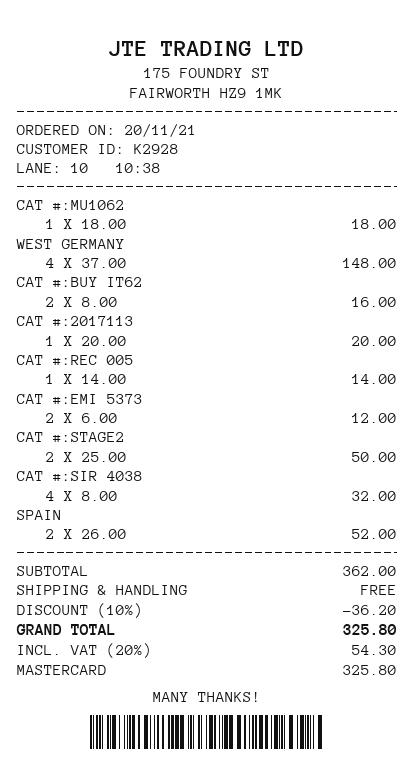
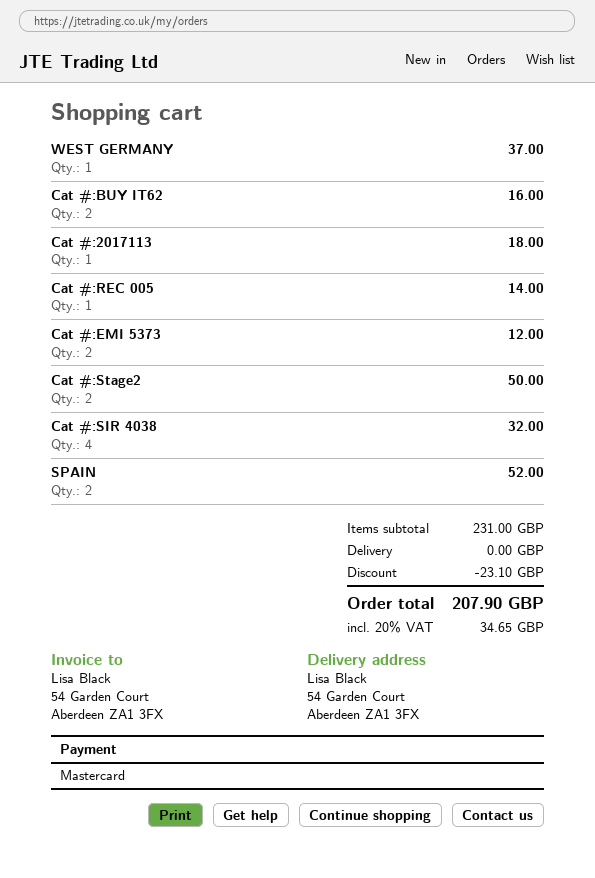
CAT #:MU1062: 1 for 18.00 -> none
WEST GERMANY: 4 for 148.00 -> 1 for 37.00
CAT #:2017113: 1 for 20.00 -> 1 for 18.00
subtotal: 362.00 -> 231.00
discount: 36.20 -> 23.10
tax: 20% = 54.30 -> 20% = 34.65
total: 325.80 -> 207.90

